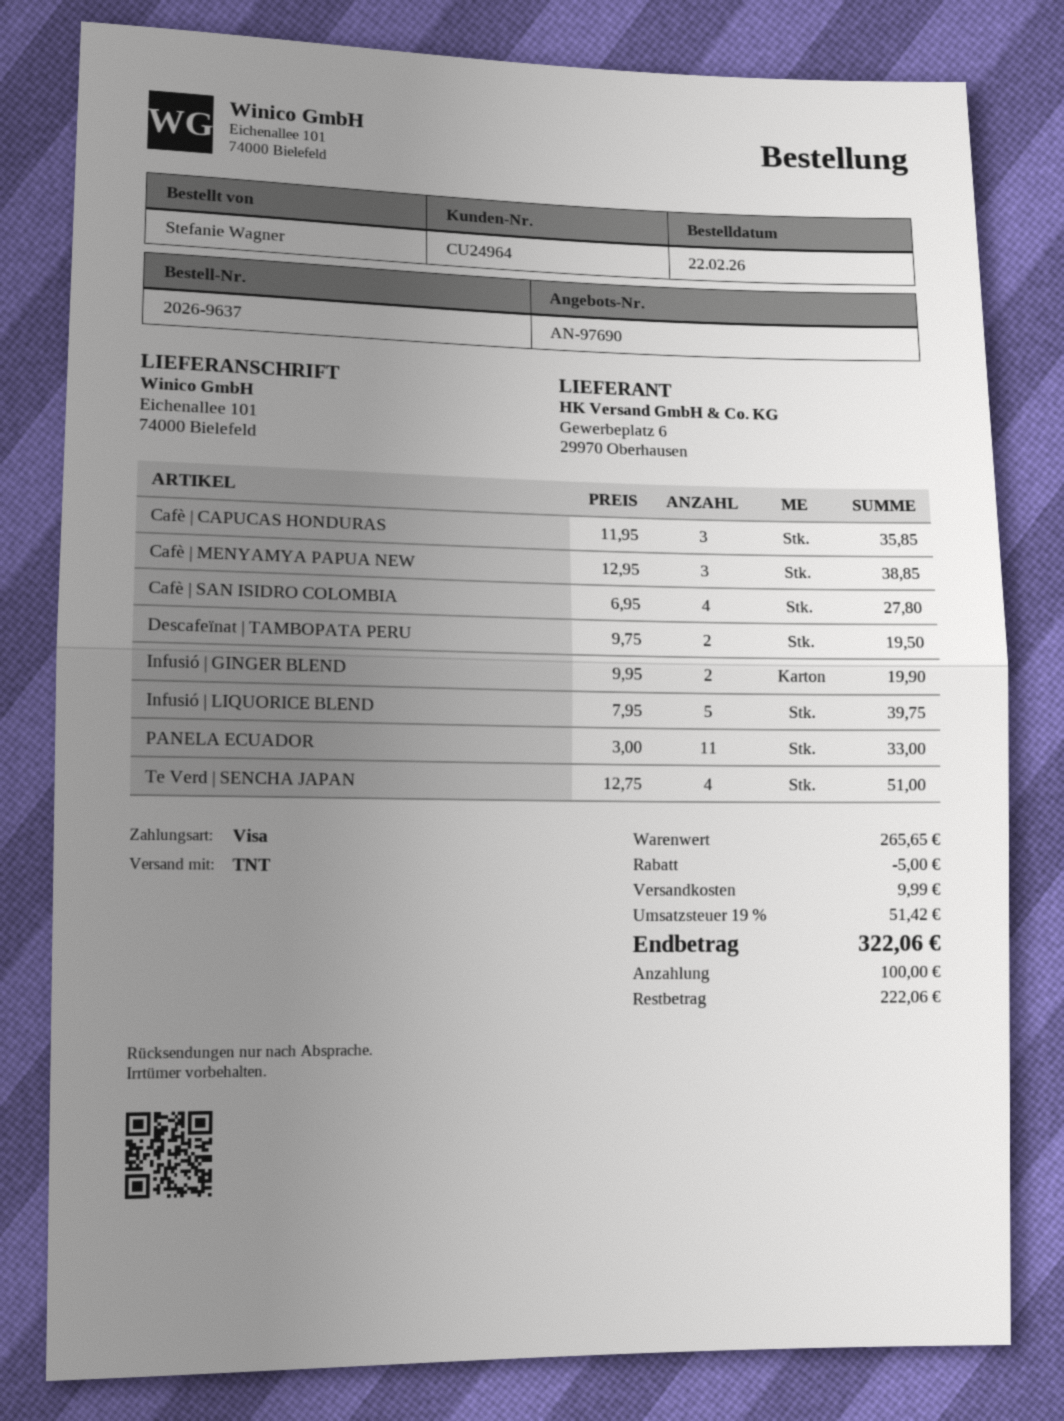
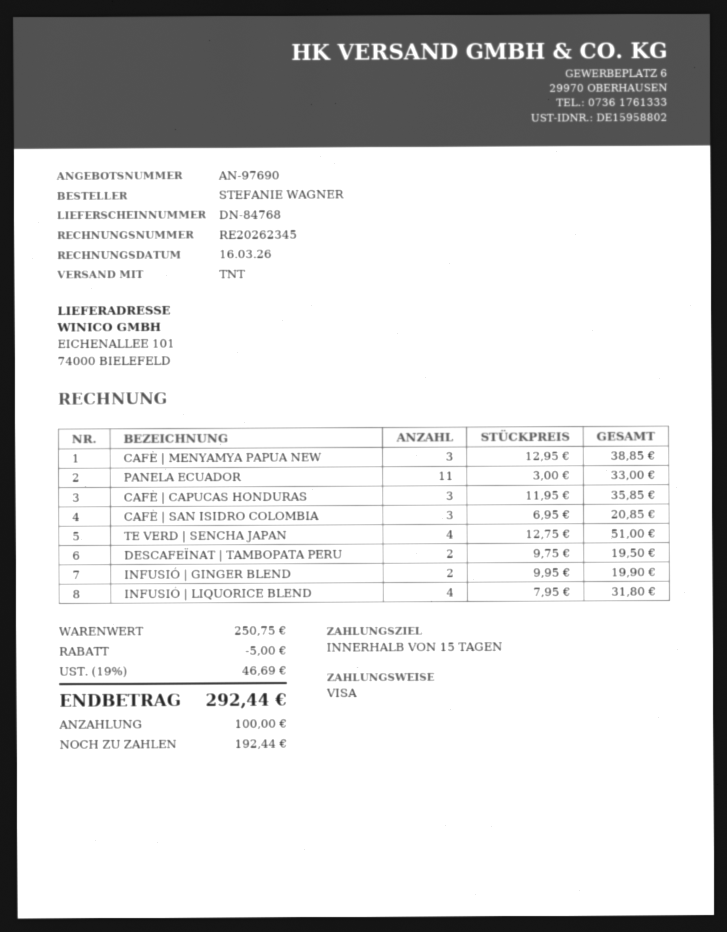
Cafè | SAN ISIDRO COLOMBIA: 4 x 6.95 = 27.80 -> 3 x 6.95 = 20.85
Infusió | LIQUORICE BLEND: 5 x 7.95 = 39.75 -> 4 x 7.95 = 31.80
subtotal: 265.65 -> 250.75
shipping: 9.99 -> none
tax: 19% = 51.42 -> 19% = 46.69
total: 322.06 -> 292.44
balance: 222.06 -> 192.44

